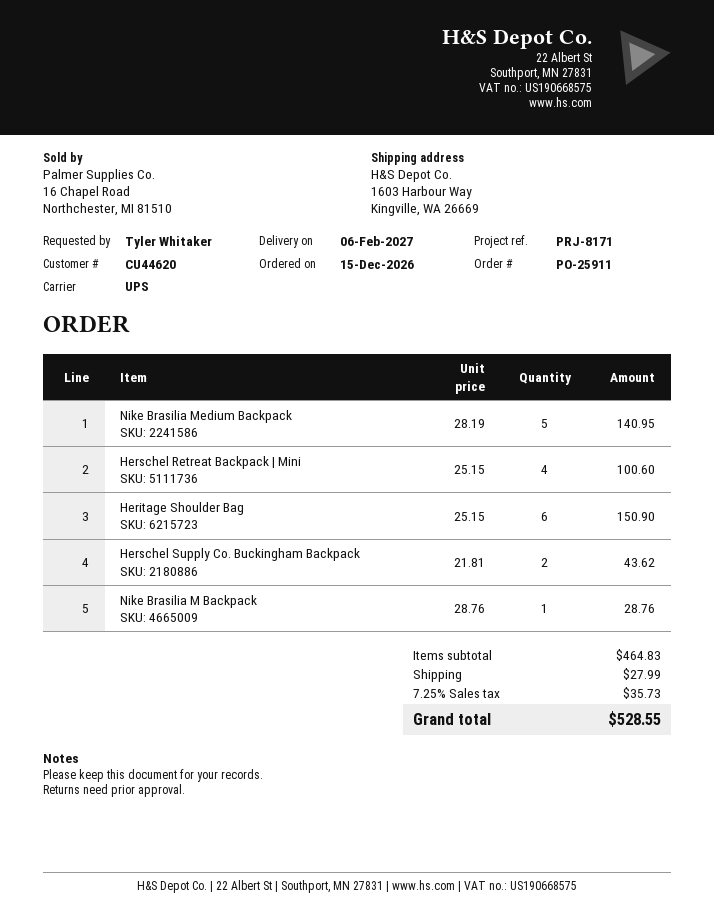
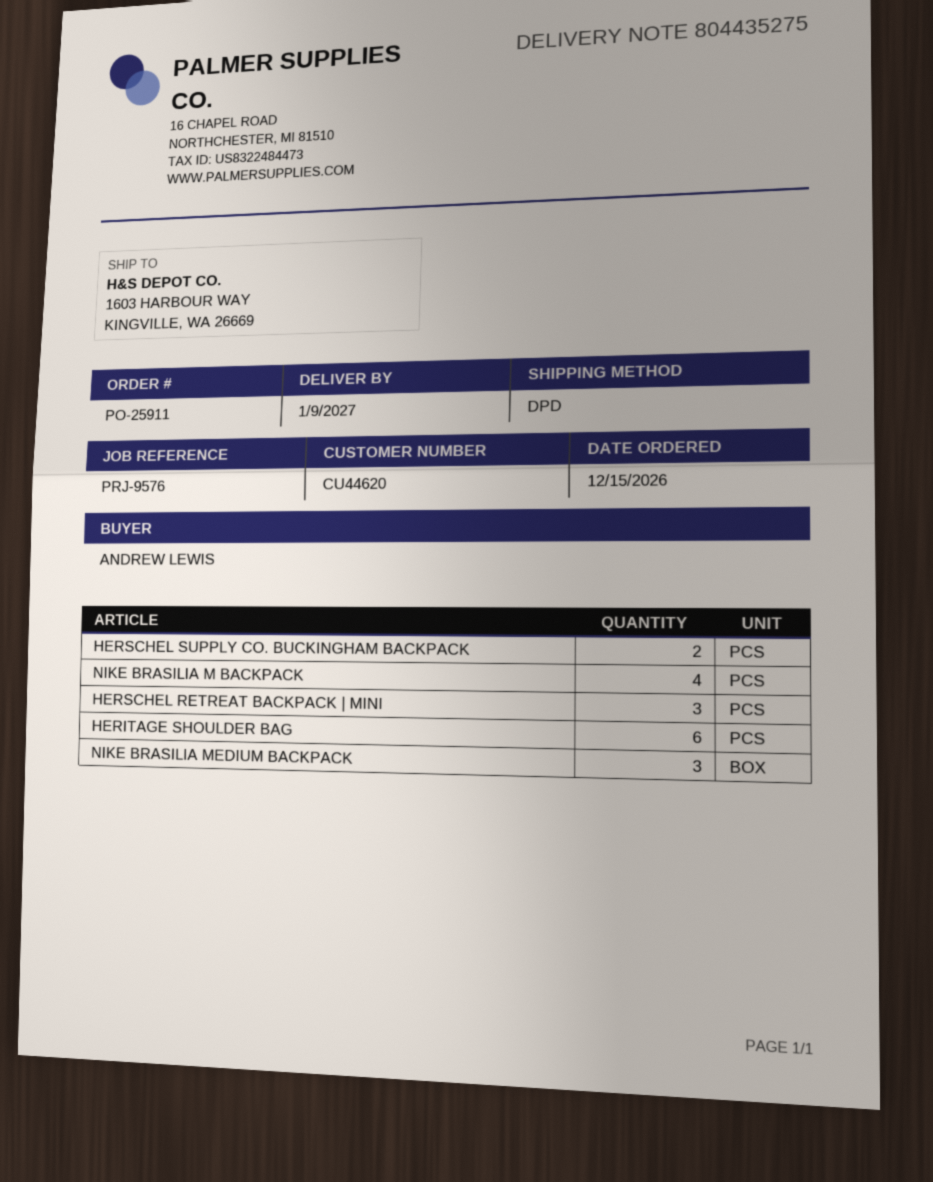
delivery date: 2027-02-06 -> 2027-01-09
reference: PRJ-8171 -> PRJ-9576
ordered by: Tyler Whitaker -> ANDREW LEWIS
shipping method: UPS -> DPD
Nike Brasilia Medium Backpack: 5 -> 3
Herschel Retreat Backpack | Mini: 4 -> 3
Nike Brasilia M Backpack: 1 -> 4

